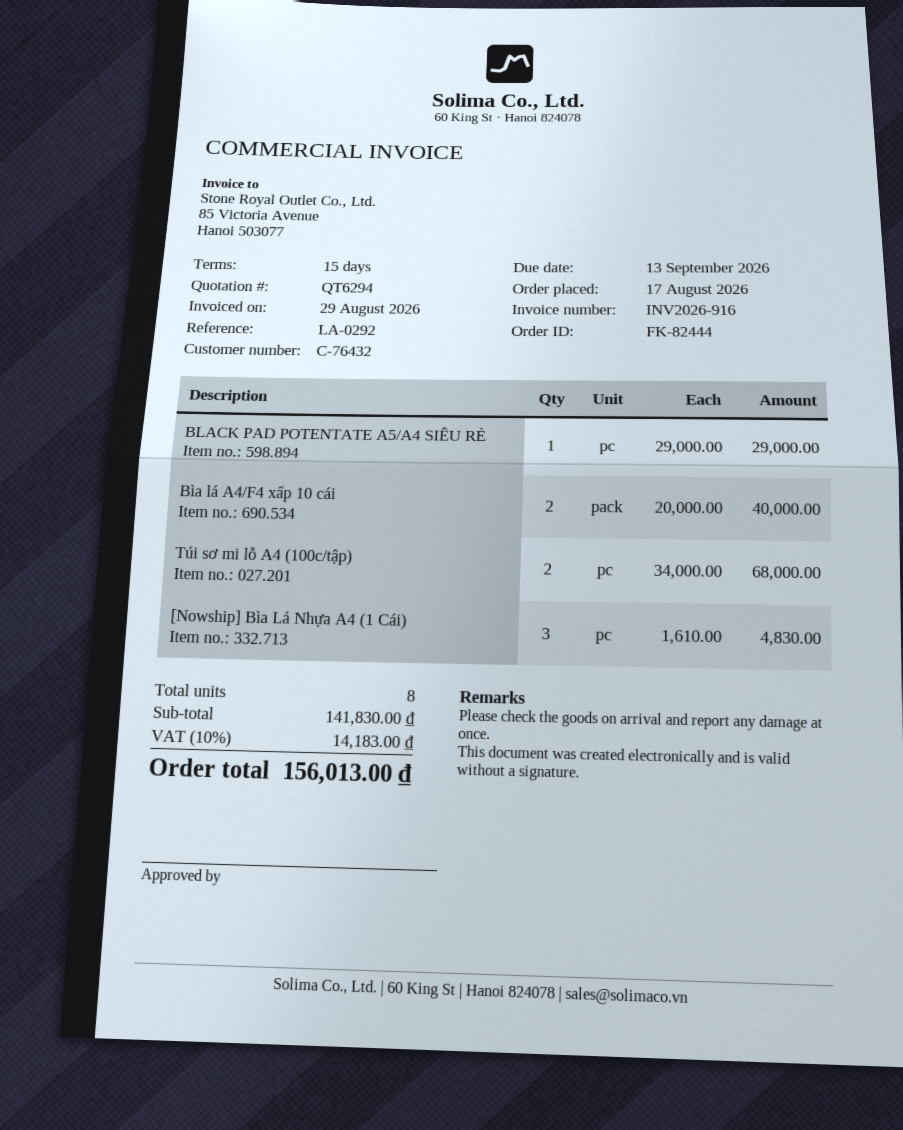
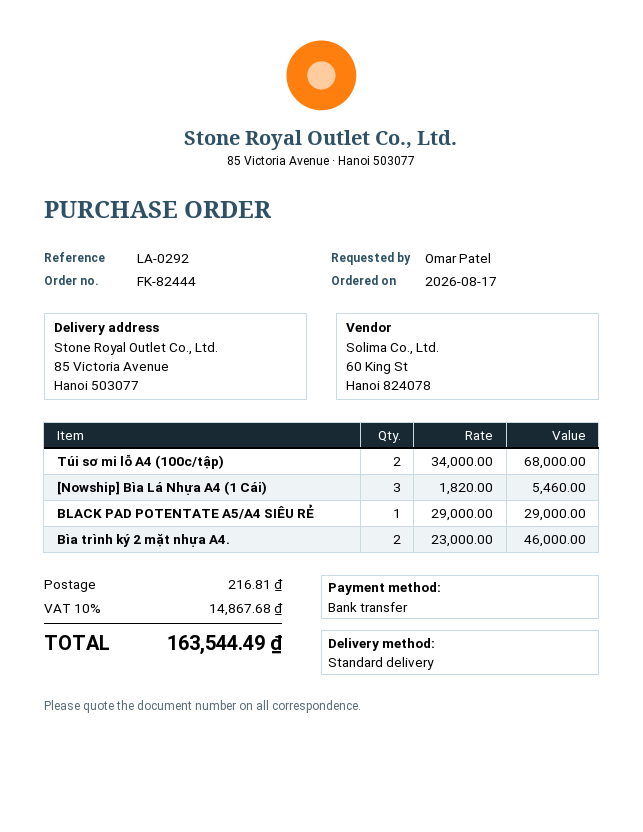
Bìa lá A4/F4 xấp 10 cái: 2 x 20000.00 = 40000.00 -> none
[Nowship] Bìa Lá Nhựa A4 (1 Cái): 3 x 1610.00 = 4830.00 -> 3 x 1820.00 = 5460.00
Bìa trình ký 2 mặt nhựa A4.: none -> 2 x 23000.00 = 46000.00
shipping: none -> 216.81
tax: 10% = 14183.00 -> 10% = 14867.68
total: 156013.00 -> 163544.49

